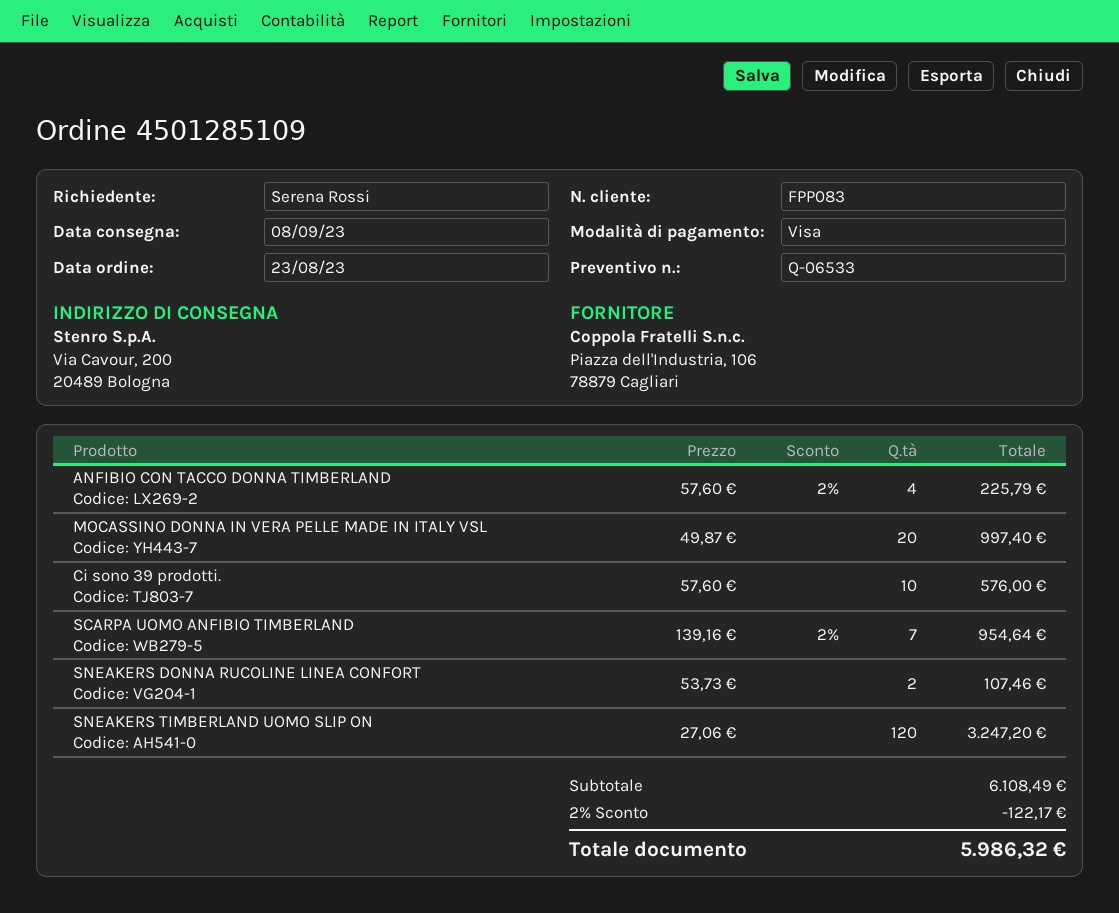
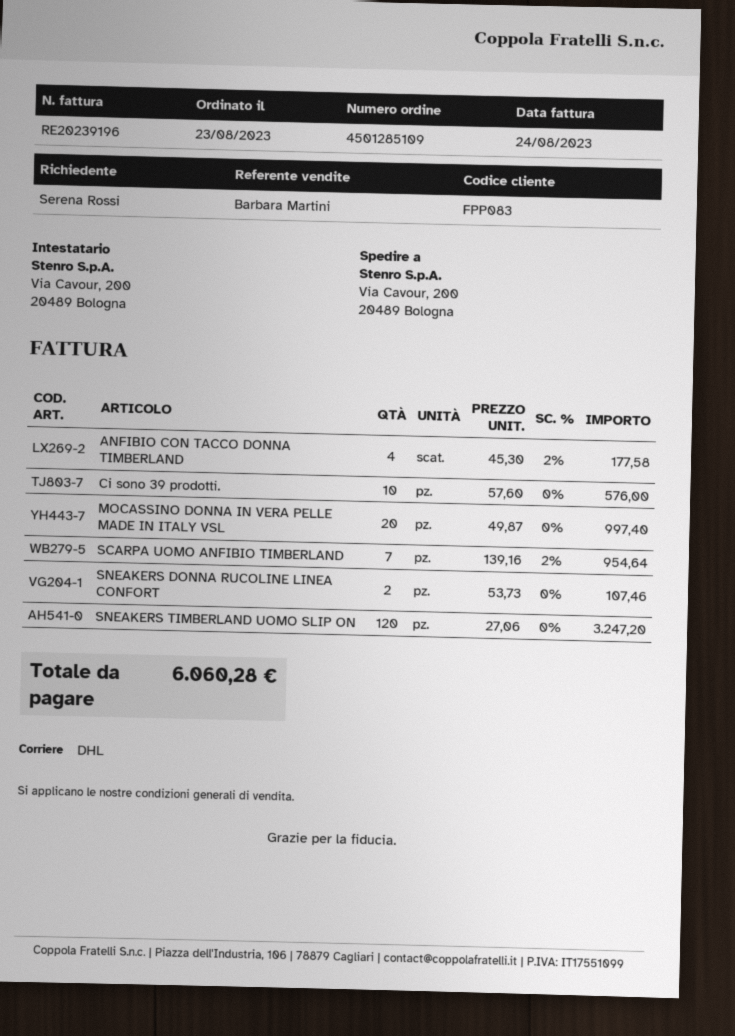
ANFIBIO CON TACCO DONNA TIMBERLAND: 4 x 57.60 - 2% = 225.79 -> 4 x 45.30 - 2% = 177.58
discount: 2% = 122.17 -> none
total: 5986.32 -> 6060.28

